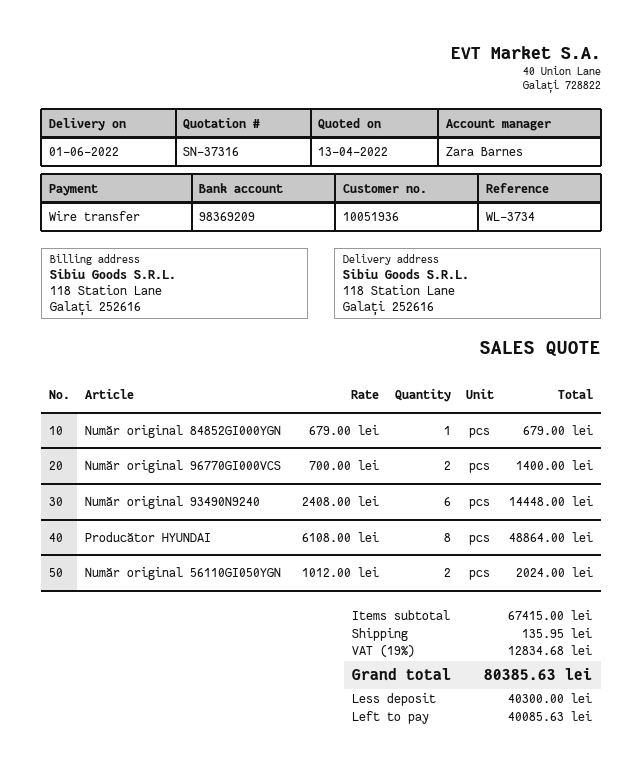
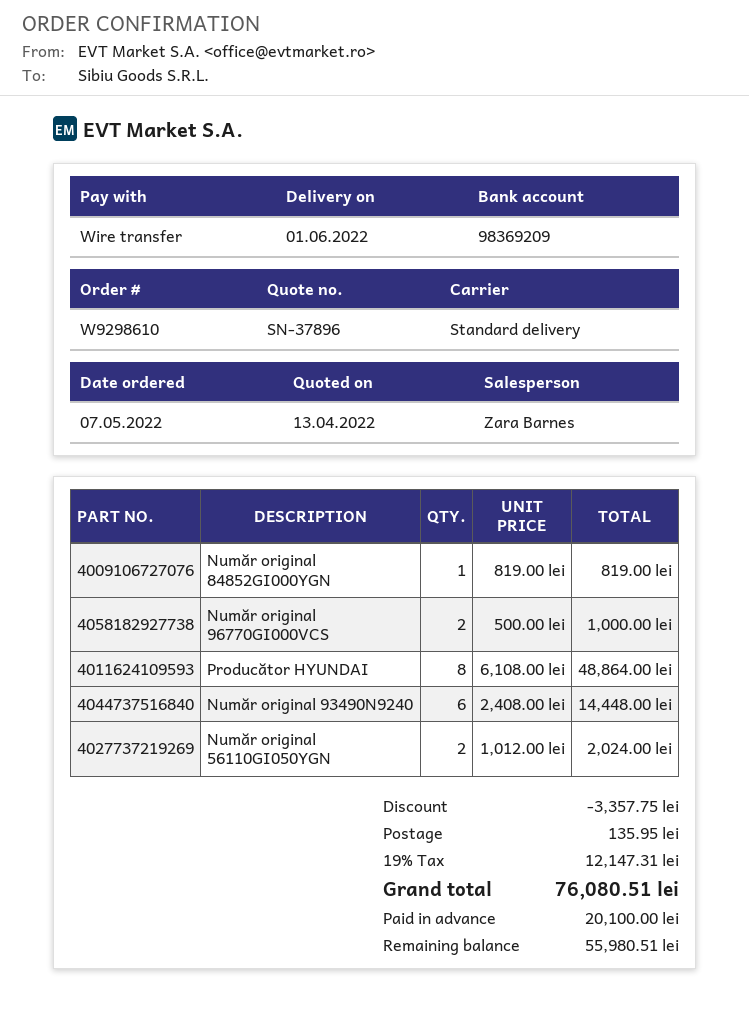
quote number: SN-37316 -> SN-37896
Număr original 84852GI000YGN: 1 x 679.00 = 679.00 -> 1 x 819.00 = 819.00
Număr original 96770GI000VCS: 2 x 700.00 = 1400.00 -> 2 x 500.00 = 1000.00
discount: none -> 3357.75
tax: 19% = 12834.68 -> 19% = 12147.31
total: 80385.63 -> 76080.51
deposit: 40300.00 -> 20100.00
balance: 40085.63 -> 55980.51

